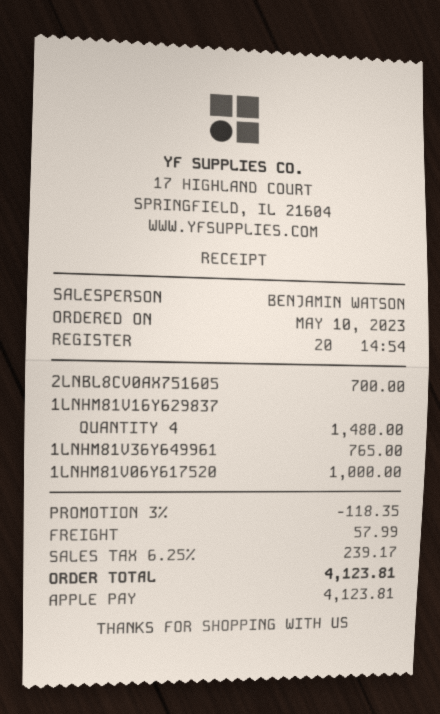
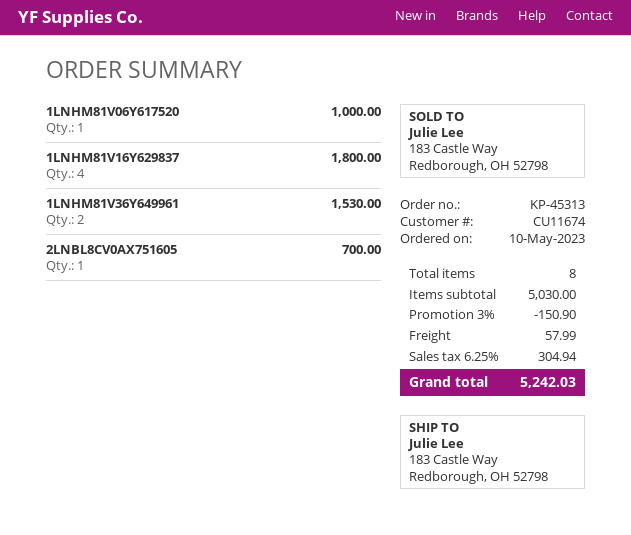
1LNHM81V16Y629837: 4 for 1480.00 -> 4 for 1800.00
1LNHM81V36Y649961: 1 for 765.00 -> 2 for 1530.00
discount: 3% = 118.35 -> 3% = 150.90
tax: 6.25% = 239.17 -> 6.25% = 304.94
total: 4123.81 -> 5242.03

